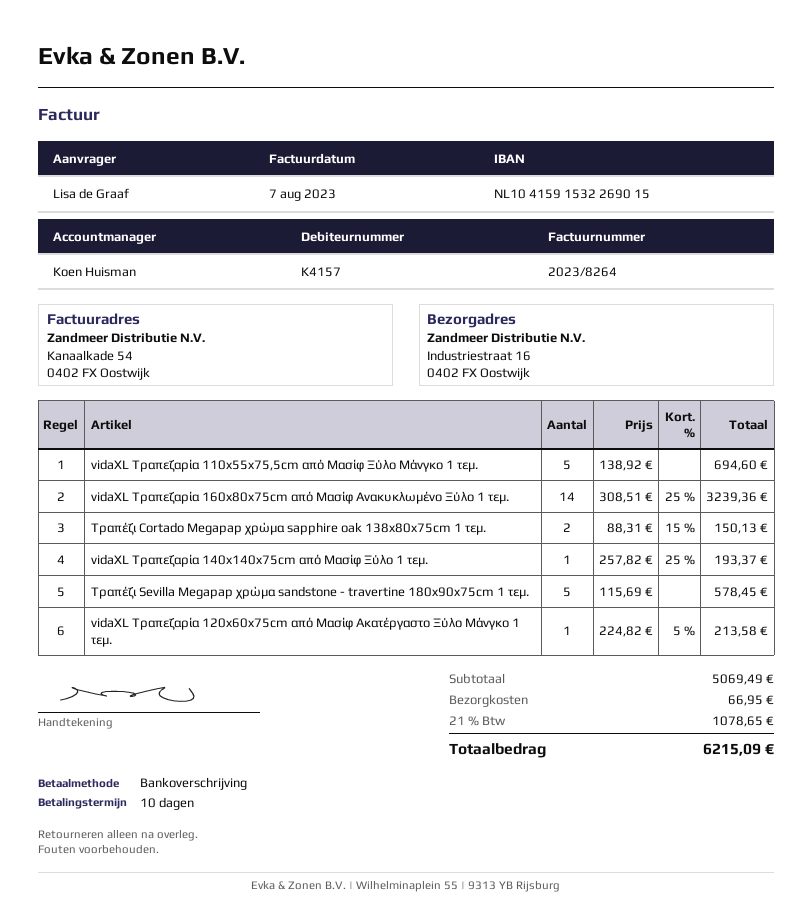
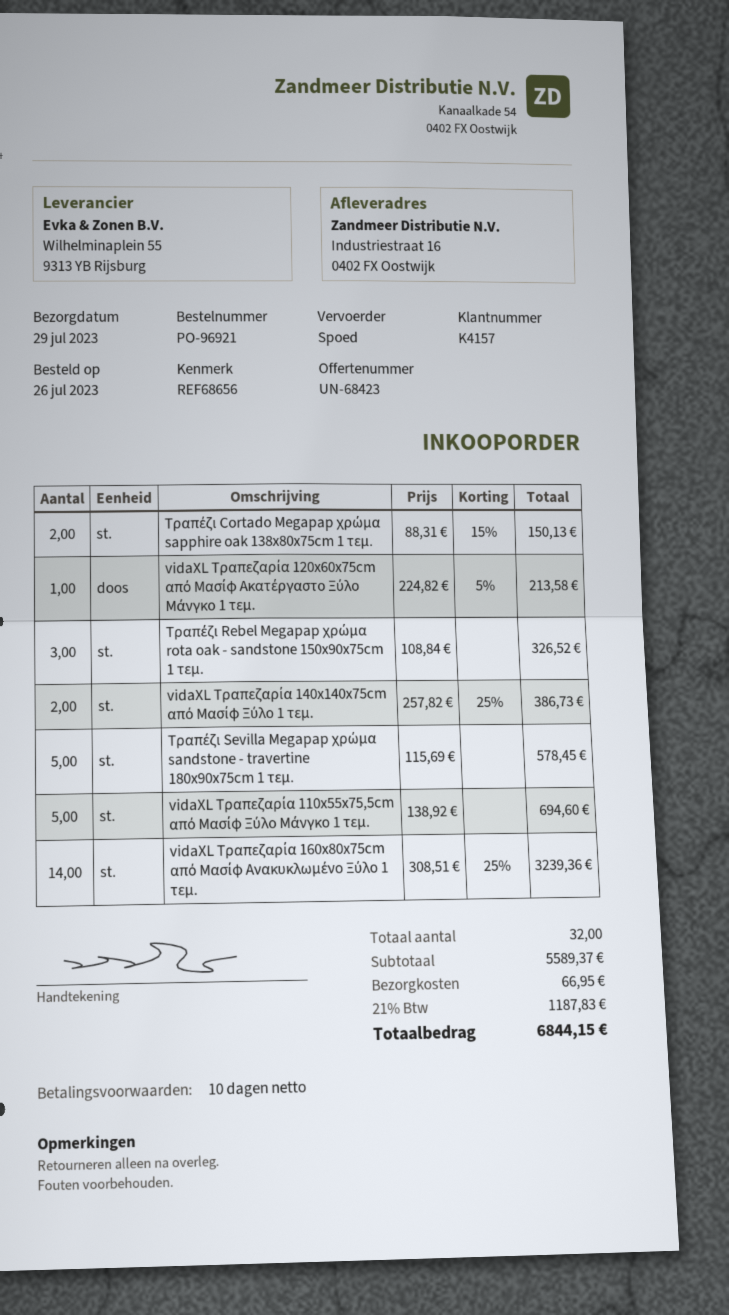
vidaXL Τραπεζαρία 140x140x75cm από Μασίφ Ξύλο 1 τεμ.: 1 x 257.82 - 25% = 193.37 -> 2 x 257.82 - 25% = 386.73
Τραπέζι Rebel Megapap χρώμα rota oak - sandstone 150x90x75cm 1 τεμ.: none -> 3 x 108.84 = 326.52
subtotal: 5069.49 -> 5589.37
tax: 21% = 1078.65 -> 21% = 1187.83
total: 6215.09 -> 6844.15

